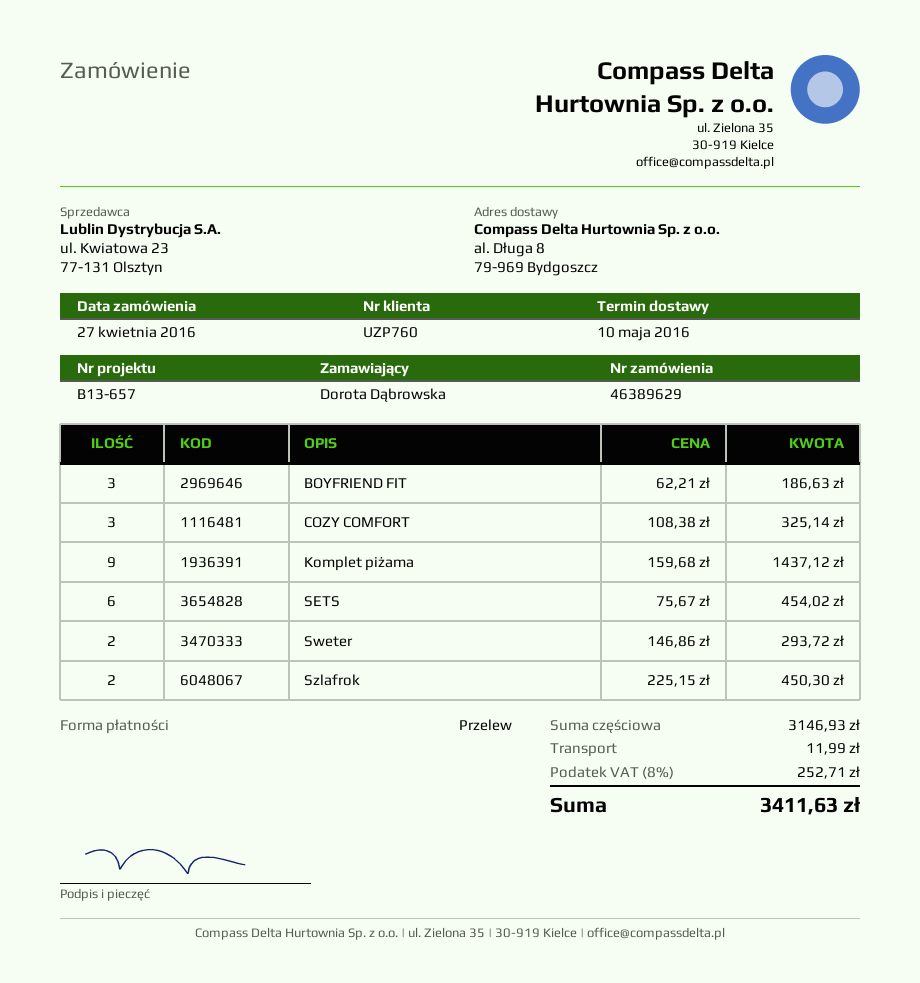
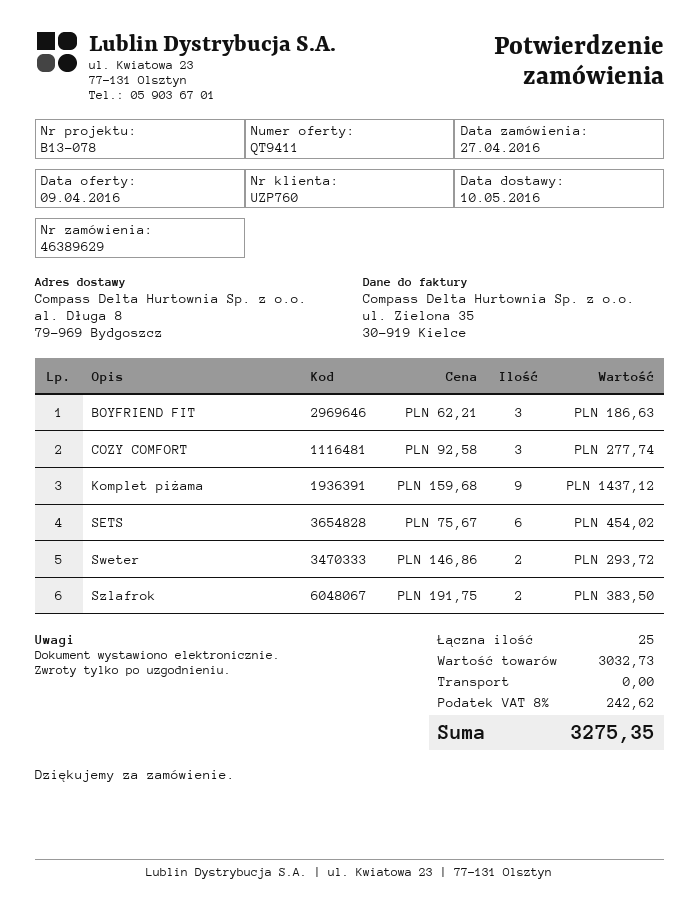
reference: B13-657 -> B13-078
COZY COMFORT: 3 x 108.38 = 325.14 -> 3 x 92.58 = 277.74
Szlafrok: 2 x 225.15 = 450.30 -> 2 x 191.75 = 383.50
subtotal: 3146.93 -> 3032.73
shipping: 11.99 -> 0.00
tax: 8% = 252.71 -> 8% = 242.62
total: 3411.63 -> 3275.35

